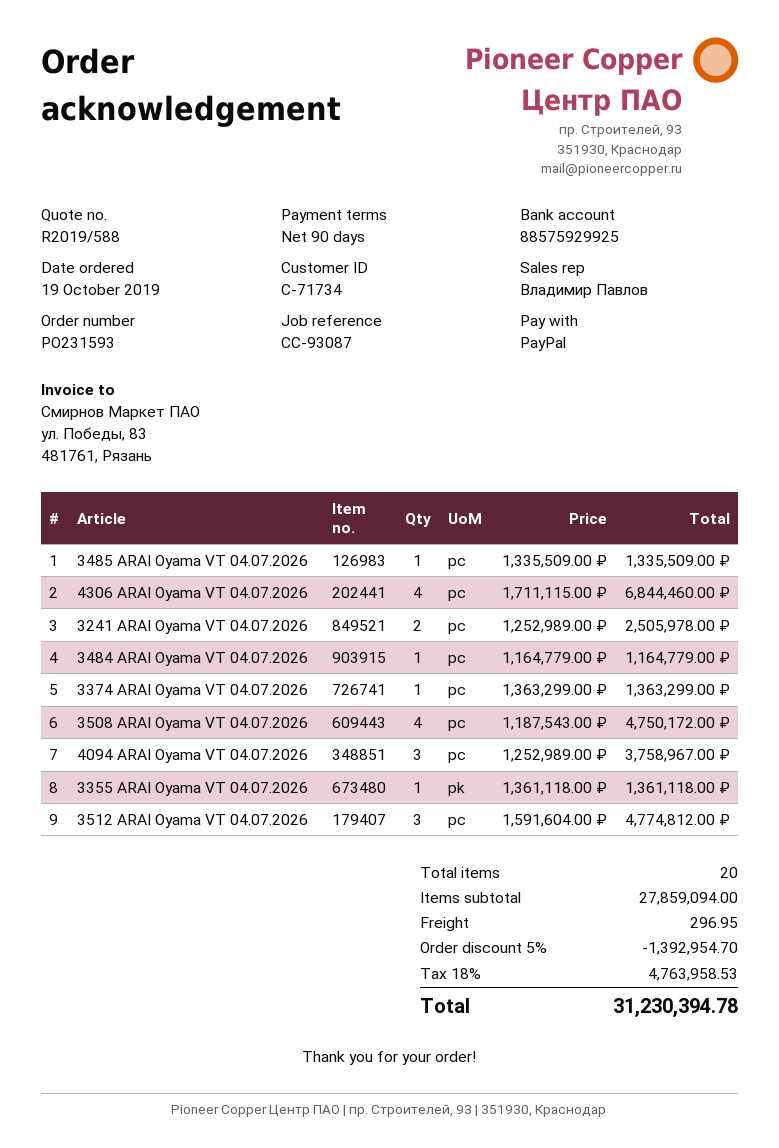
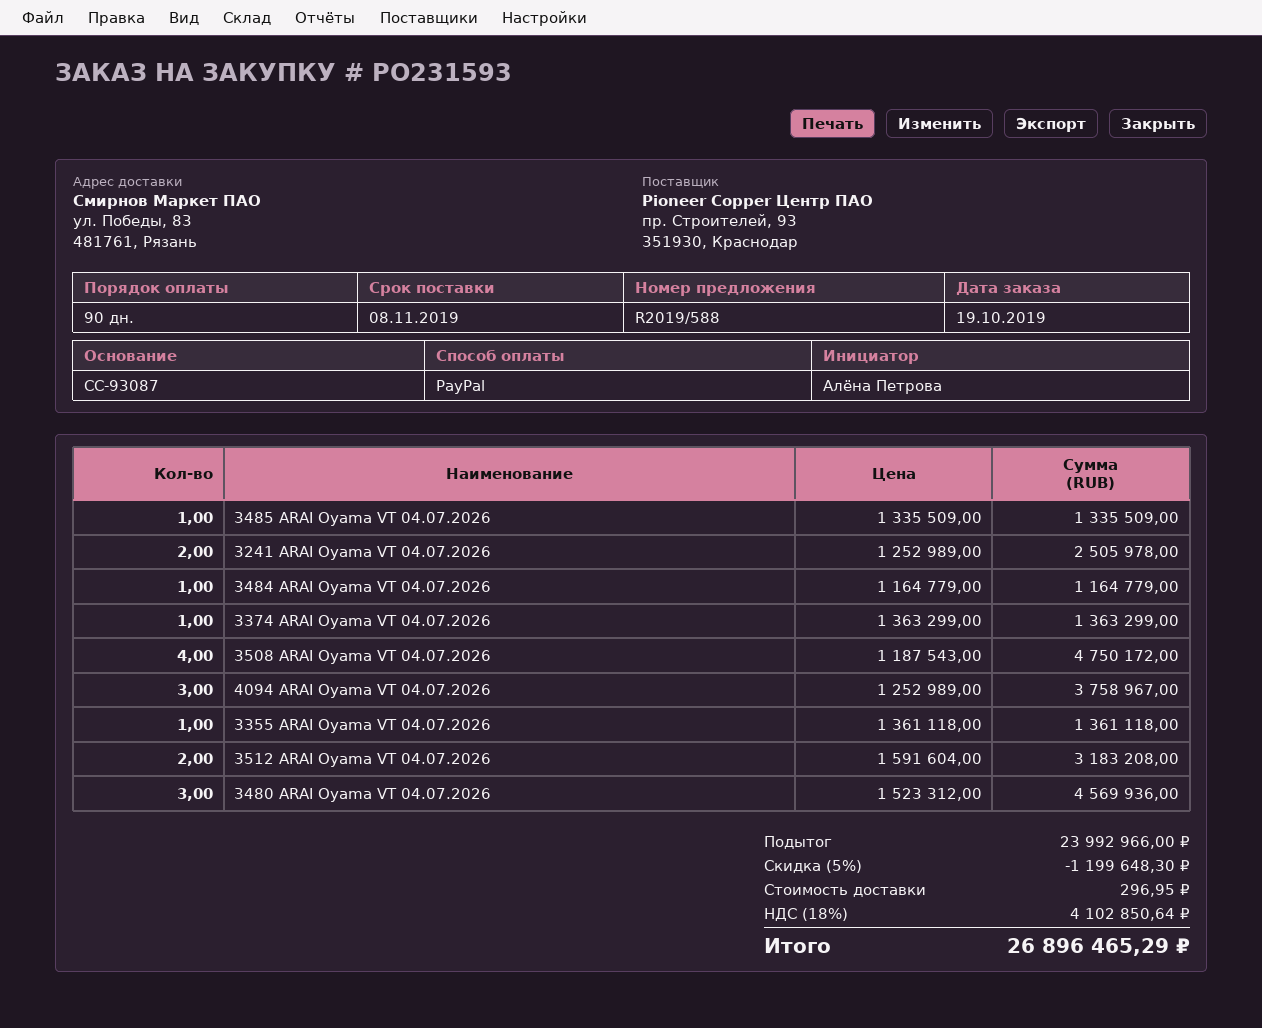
4306 ARAI Oyama VT 04.07.2026: 4 x 1711115.00 = 6844460.00 -> none
3512 ARAI Oyama VT 04.07.2026: 3 x 1591604.00 = 4774812.00 -> 2 x 1591604.00 = 3183208.00
3480 ARAI Oyama VT 04.07.2026: none -> 3 x 1523312.00 = 4569936.00
subtotal: 27859094.00 -> 23992966.00
discount: 5% = 1392954.70 -> 5% = 1199648.30
tax: 18% = 4763958.53 -> 18% = 4102850.64
total: 31230394.78 -> 26896465.29

